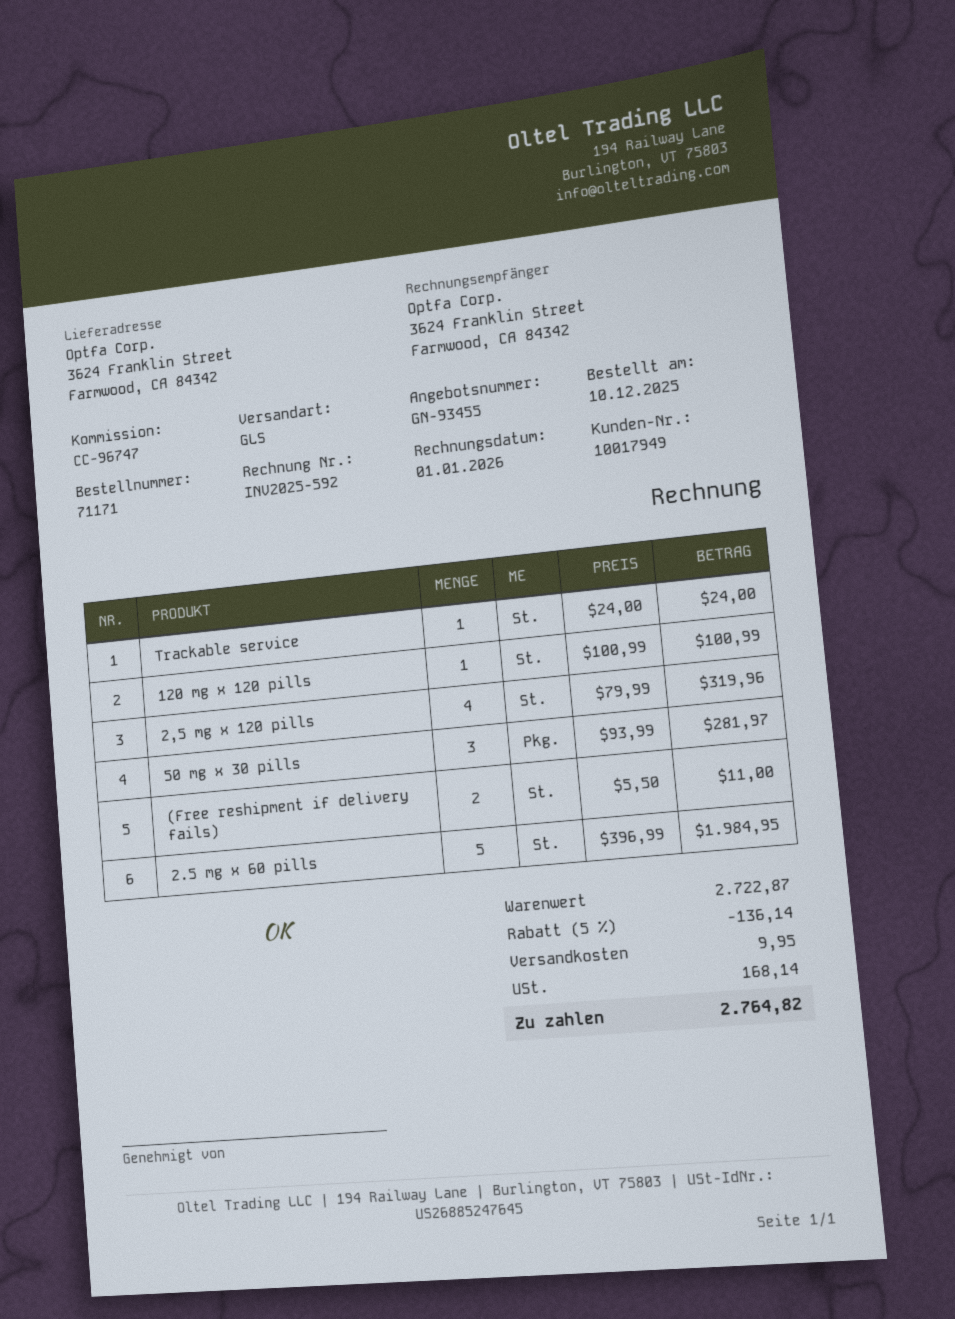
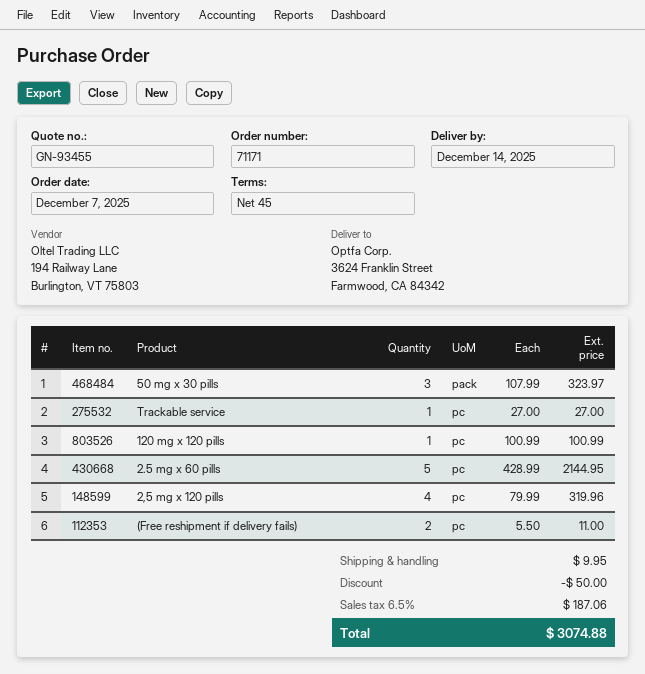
order date: 2025-12-10 -> 2025-12-07
Trackable service: 1 x 24.00 = 24.00 -> 1 x 27.00 = 27.00
50 mg x 30 pills: 3 x 93.99 = 281.97 -> 3 x 107.99 = 323.97
2.5 mg x 60 pills: 5 x 396.99 = 1984.95 -> 5 x 428.99 = 2144.95
discount: 136.14 -> 50.00
tax: 168.14 -> 187.06
total: 2764.82 -> 3074.88

